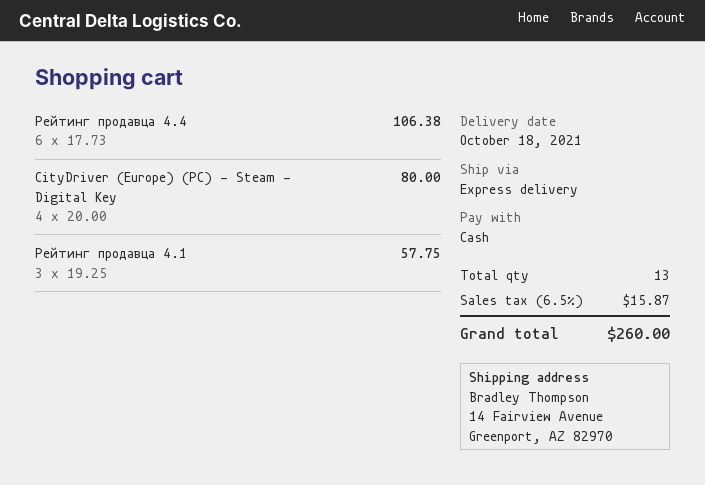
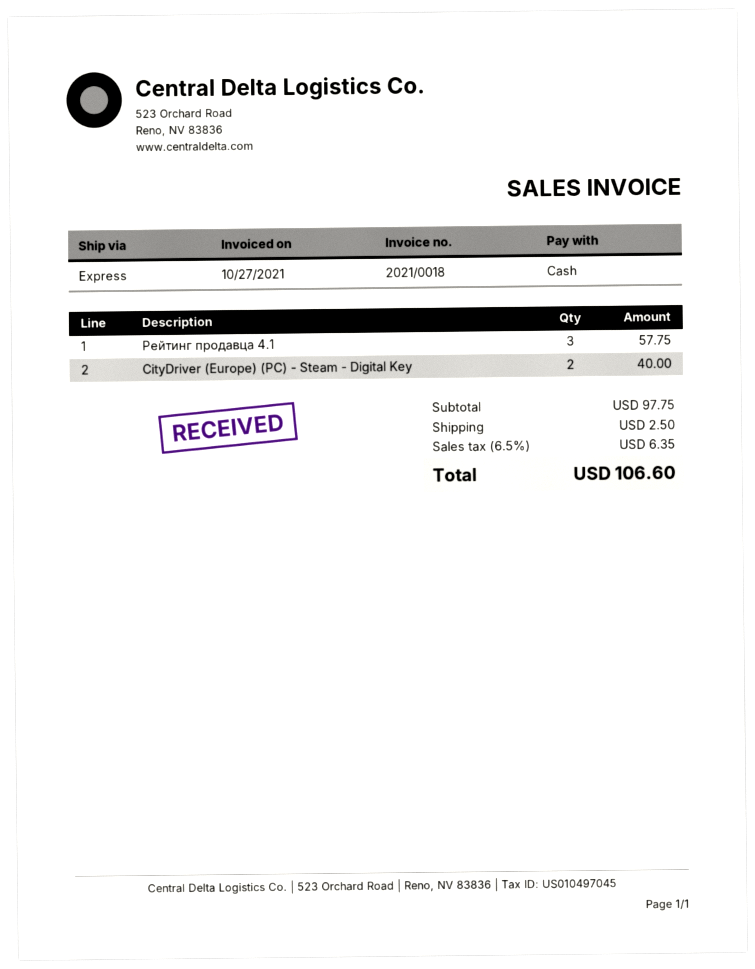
Рейтинг продавца 4.4: 6 for 106.38 -> none
CityDriver (Europe) (PC) - Steam - Digital Key: 4 for 80.00 -> 2 for 40.00
shipping: none -> 2.50
tax: 6.5% = 15.87 -> 6.5% = 6.35
total: 260.00 -> 106.60

